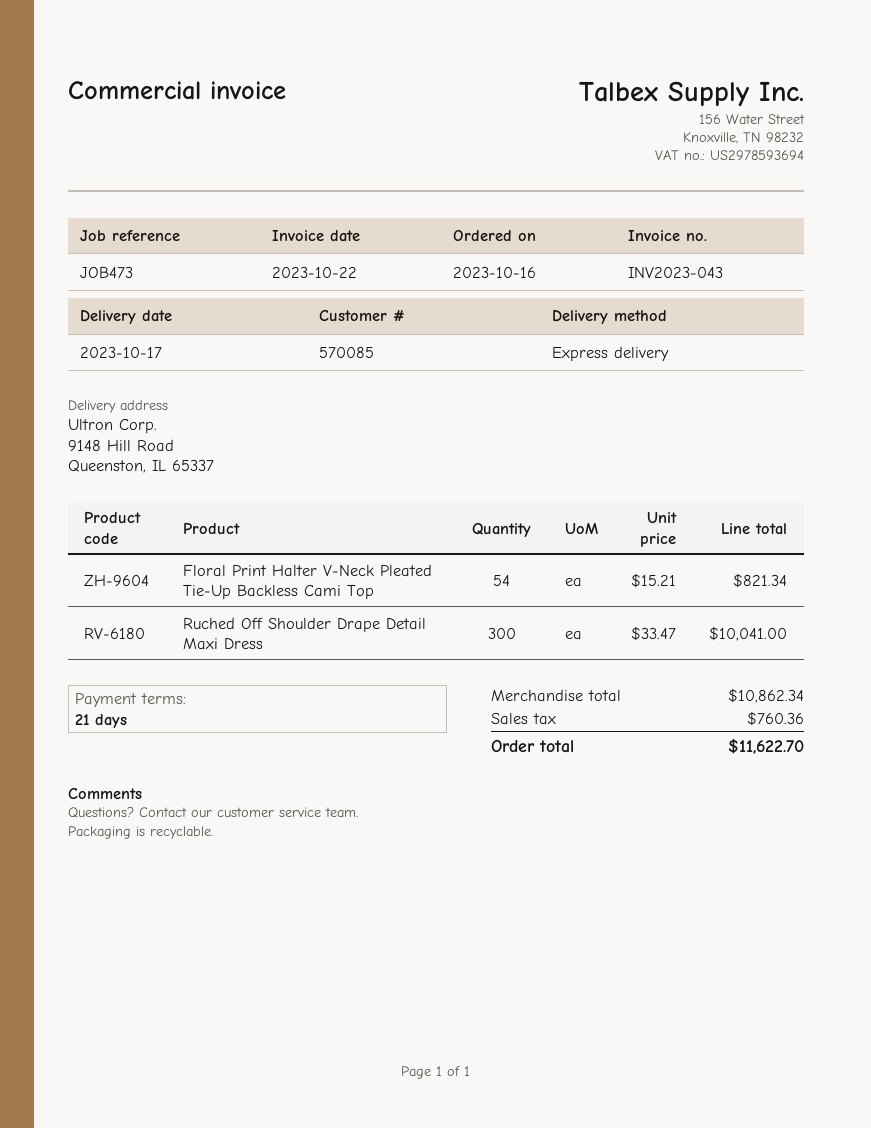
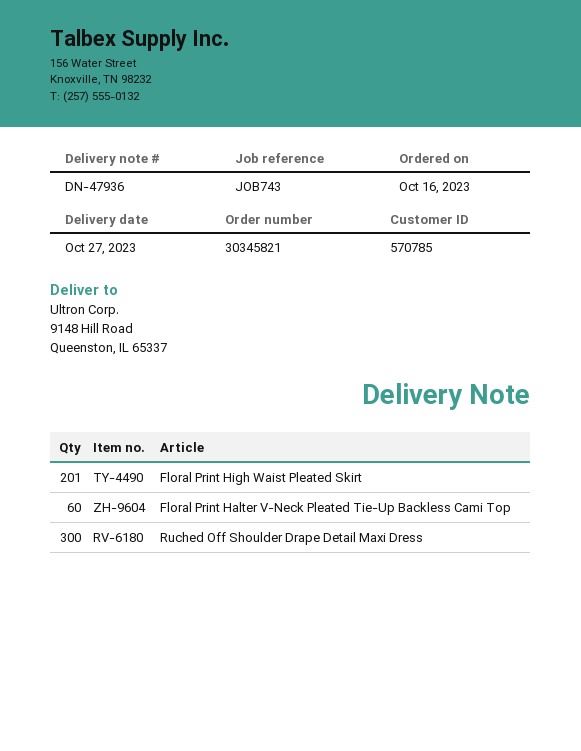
delivery date: 2023-10-17 -> 2023-10-27
customer number: 570085 -> 570785
reference: JOB473 -> JOB743
Floral Print Halter V-Neck Pleated Tie-Up Backless Cami Top: 54 -> 60
Floral Print High Waist Pleated Skirt: none -> 201

